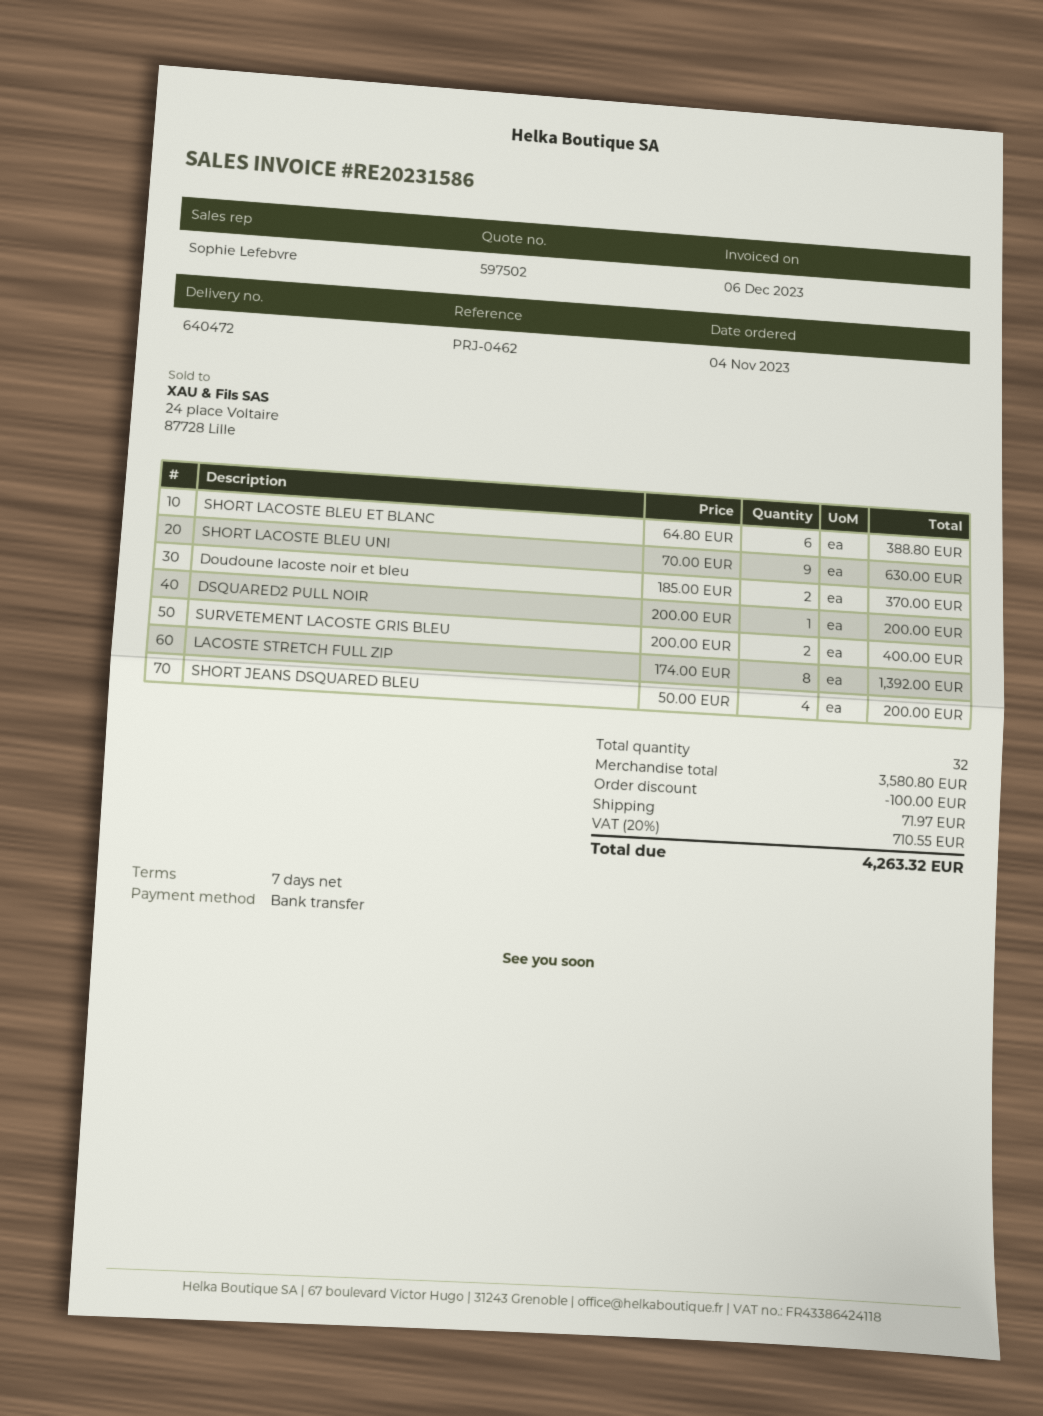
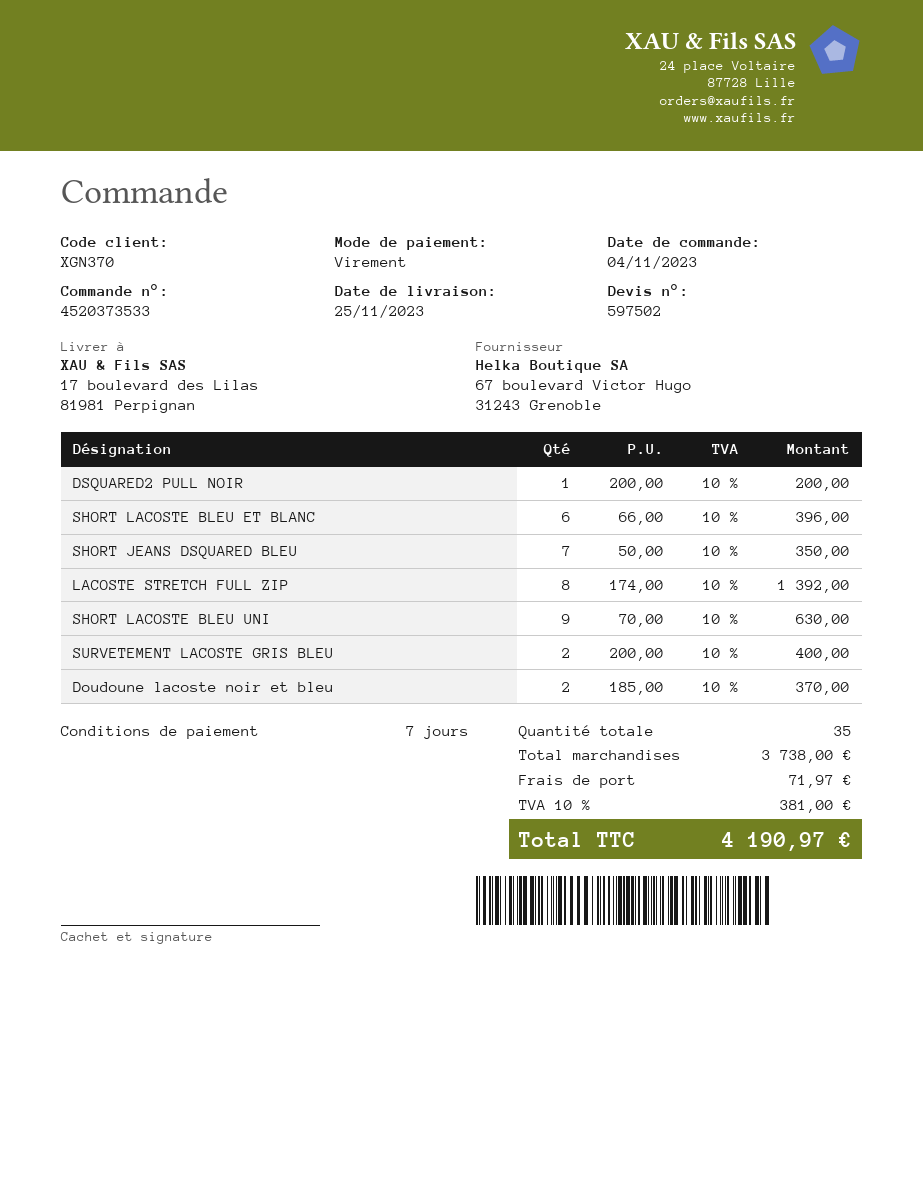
SHORT LACOSTE BLEU ET BLANC: 6 x 64.80 = 388.80 -> 6 x 66.00 = 396.00
SHORT JEANS DSQUARED BLEU: 4 x 50.00 = 200.00 -> 7 x 50.00 = 350.00
total quantity: 32 -> 35
subtotal: 3580.80 -> 3738.00
discount: 100.00 -> none
tax: 20% = 710.55 -> 10% = 381.00
total: 4263.32 -> 4190.97

